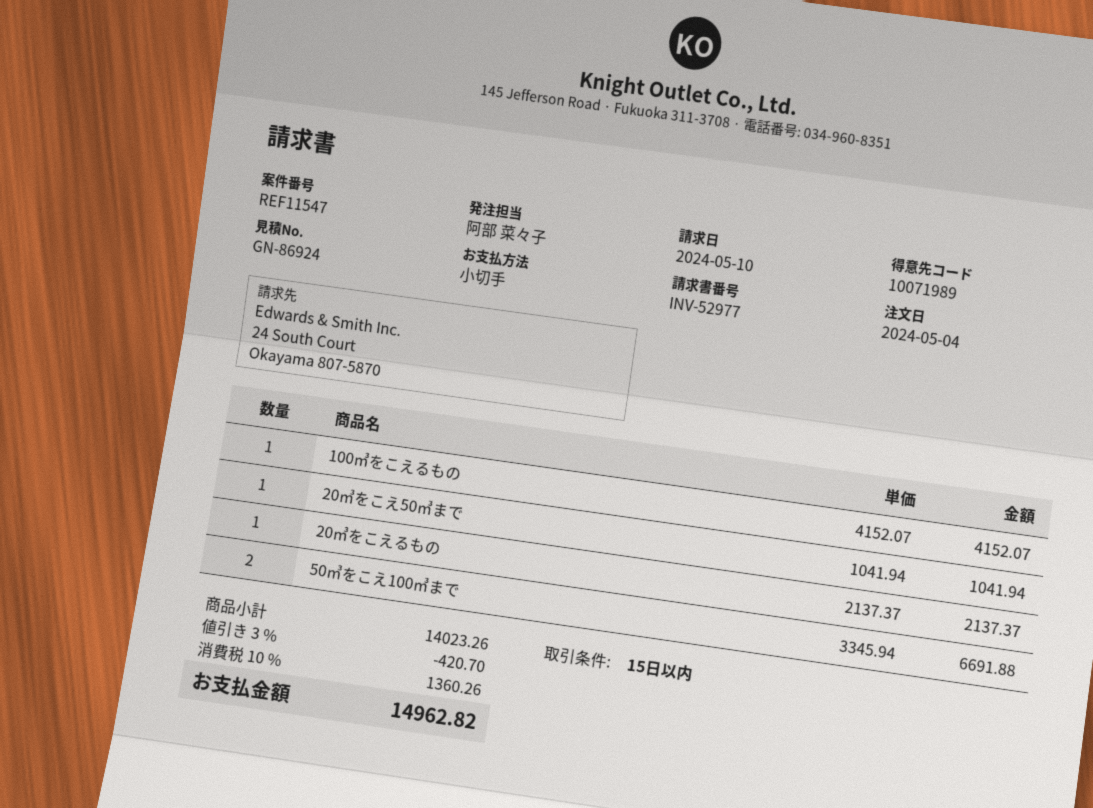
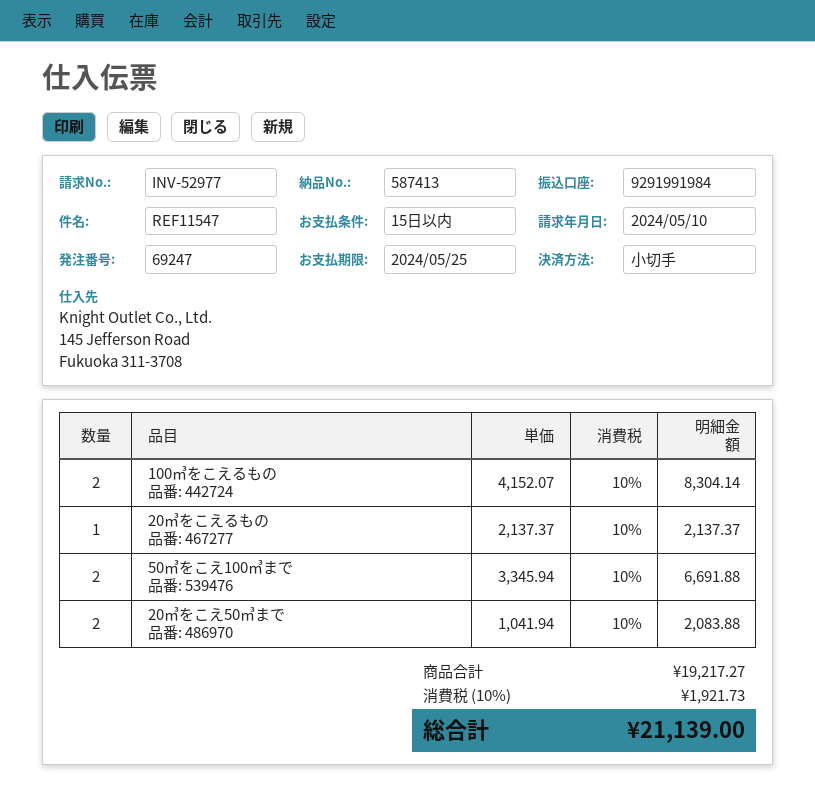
100㎥をこえるもの: 1 x 4152.07 = 4152.07 -> 2 x 4152.07 = 8304.14
20㎥をこえ50㎥まで: 1 x 1041.94 = 1041.94 -> 2 x 1041.94 = 2083.88
subtotal: 14023.26 -> 19217.27
discount: 3% = 420.70 -> none
tax: 10% = 1360.26 -> 10% = 1921.73
total: 14962.82 -> 21139.00

